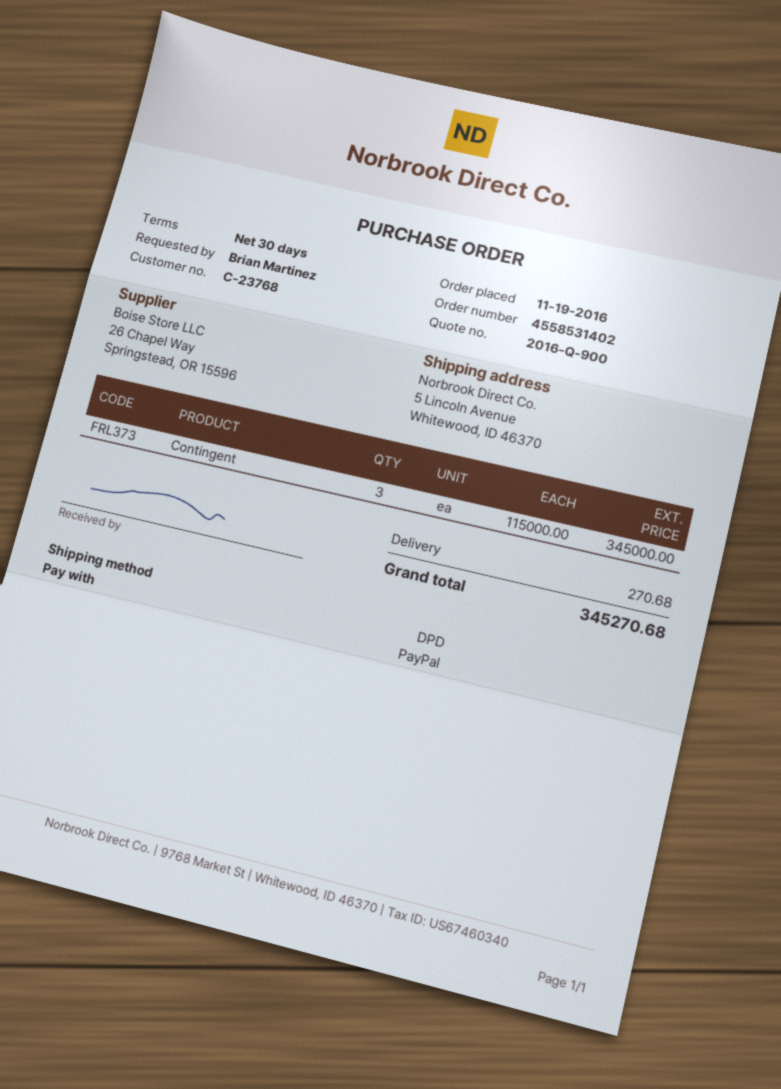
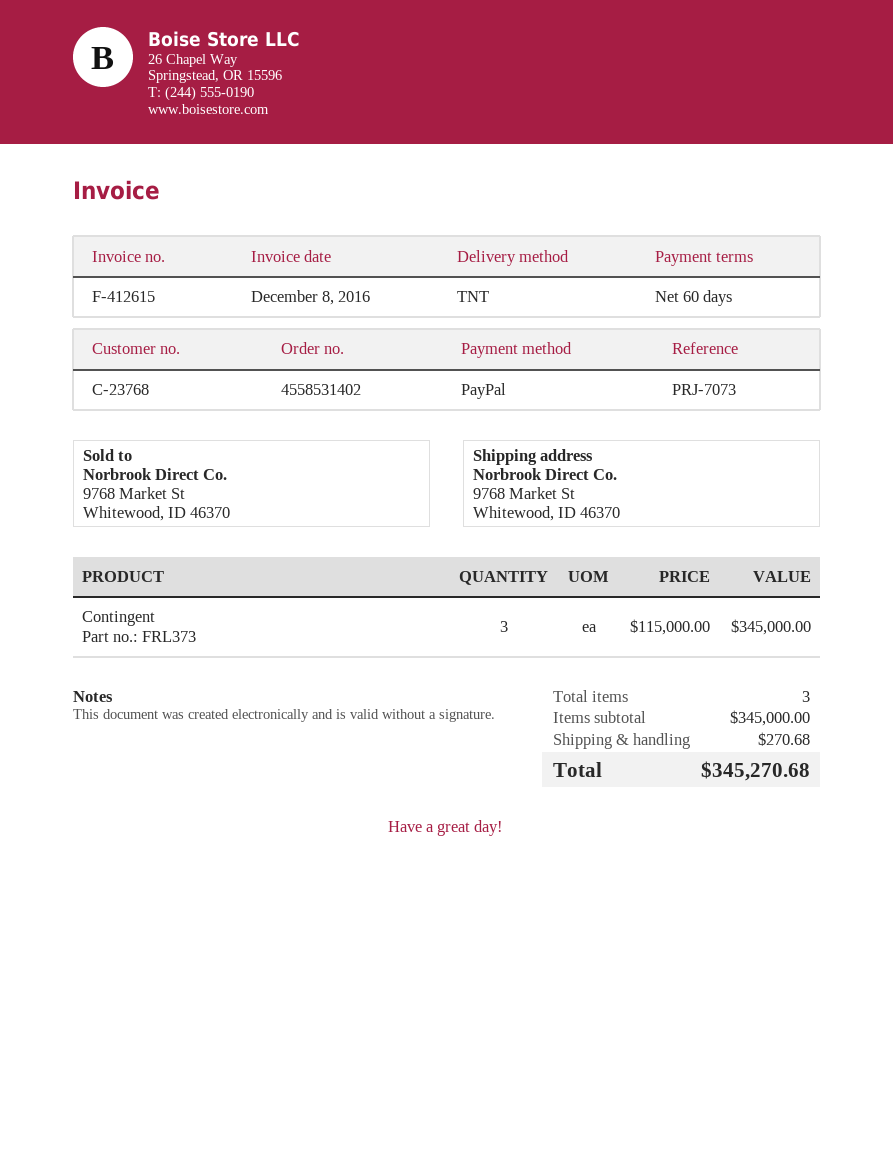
payment terms: 30 days -> 60 days
shipping method: DPD -> TNT
ship to: 5 Lincoln Avenue, Whitewood, ID 46370 -> 9768 Market St, Whitewood, ID 46370

